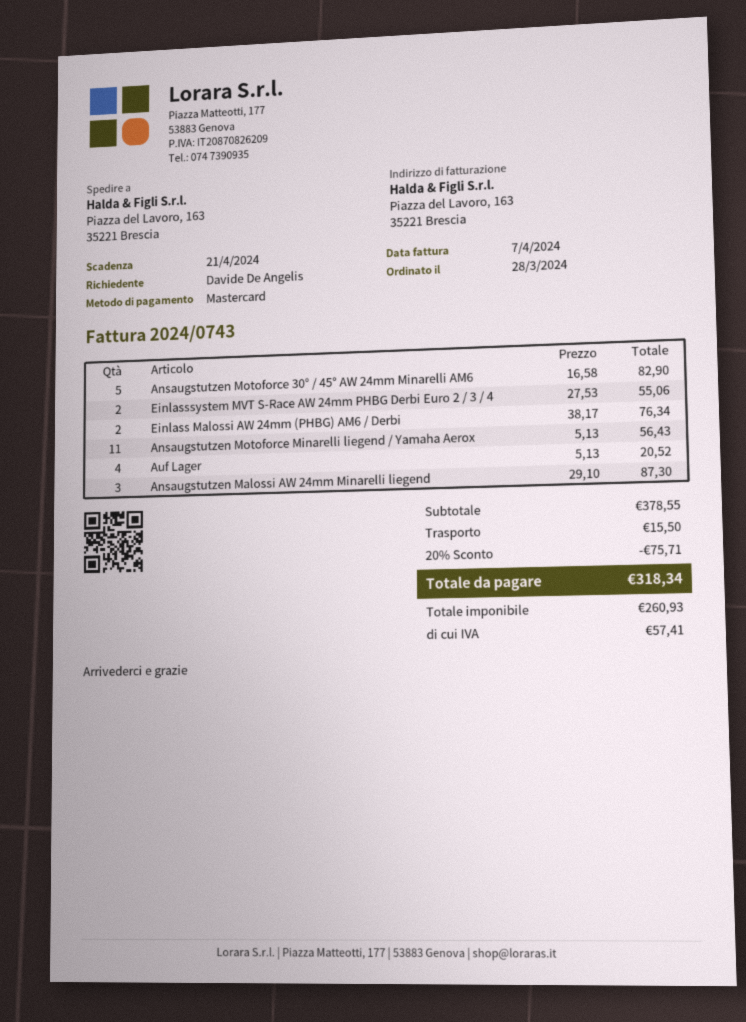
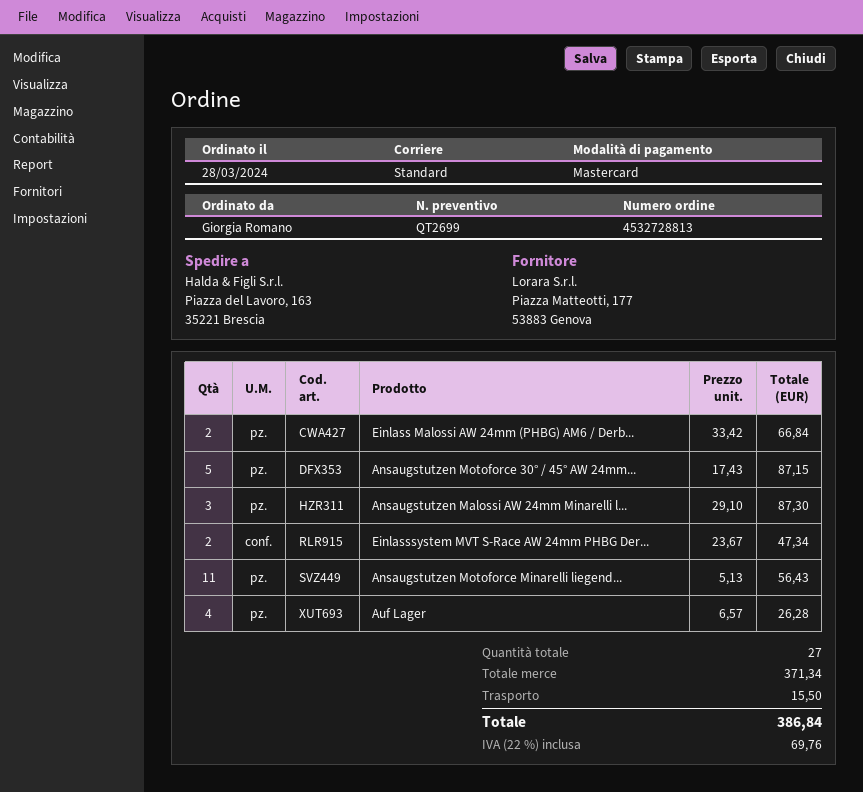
ordered by: Davide De Angelis -> Giorgia Romano
Ansaugstutzen Motoforce 30° / 45° AW 24mm Minarelli AM6: 5 x 16.58 = 82.90 -> 5 x 17.43 = 87.15
Einlasssystem MVT S-Race AW 24mm PHBG Derbi Euro 2 / 3 / 4: 2 x 27.53 = 55.06 -> 2 x 23.67 = 47.34
Einlass Malossi AW 24mm (PHBG) AM6 / Derbi: 2 x 38.17 = 76.34 -> 2 x 33.42 = 66.84
Auf Lager: 4 x 5.13 = 20.52 -> 4 x 6.57 = 26.28
subtotal: 378.55 -> 371.34
discount: 20% = 75.71 -> none
tax: 57.41 -> 69.76
total: 318.34 -> 386.84

